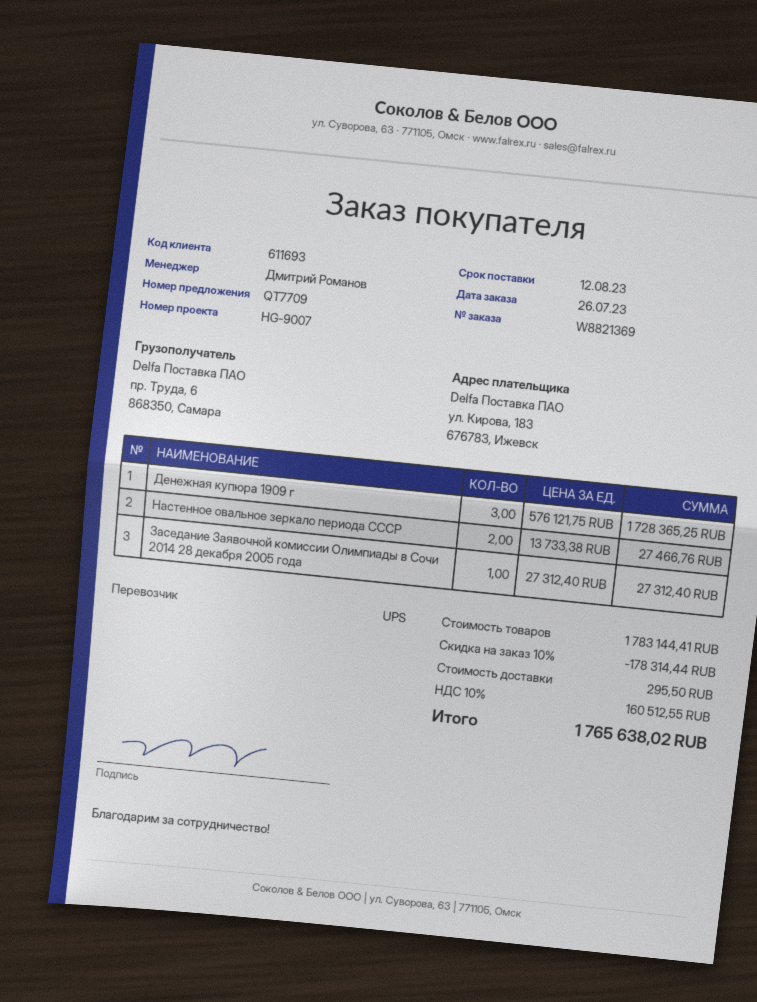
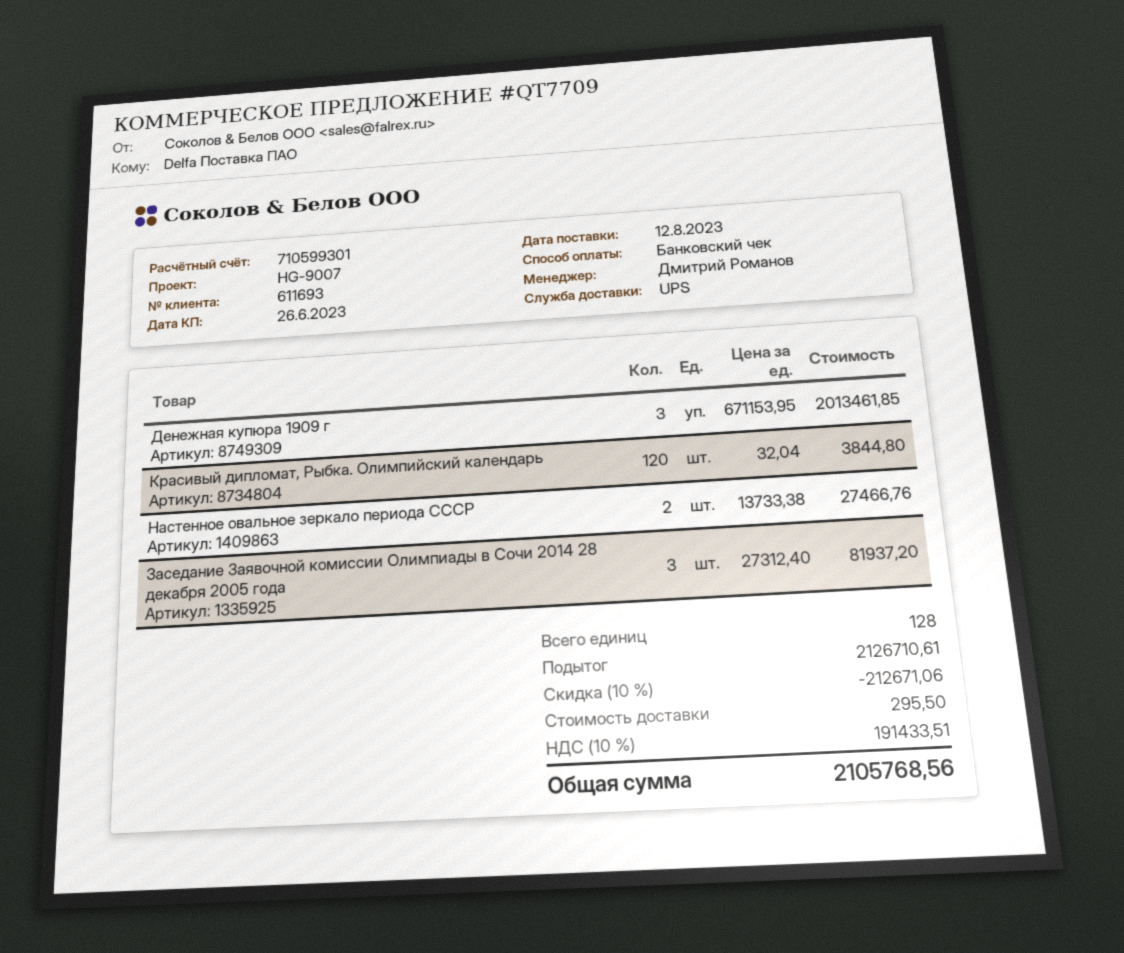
Денежная купюра 1909 г: 3 x 576121.75 = 1728365.25 -> 3 x 671153.95 = 2013461.85
Заседание Заявочной комиссии Олимпиады в Сочи 2014 28 декабря 2005 года: 1 x 27312.40 = 27312.40 -> 3 x 27312.40 = 81937.20
Красивый дипломат, Рыбка. Олимпийский календарь: none -> 120 x 32.04 = 3844.80
subtotal: 1783144.41 -> 2126710.61
discount: 10% = 178314.44 -> 10% = 212671.06
tax: 10% = 160512.55 -> 10% = 191433.51
total: 1765638.02 -> 2105768.56

